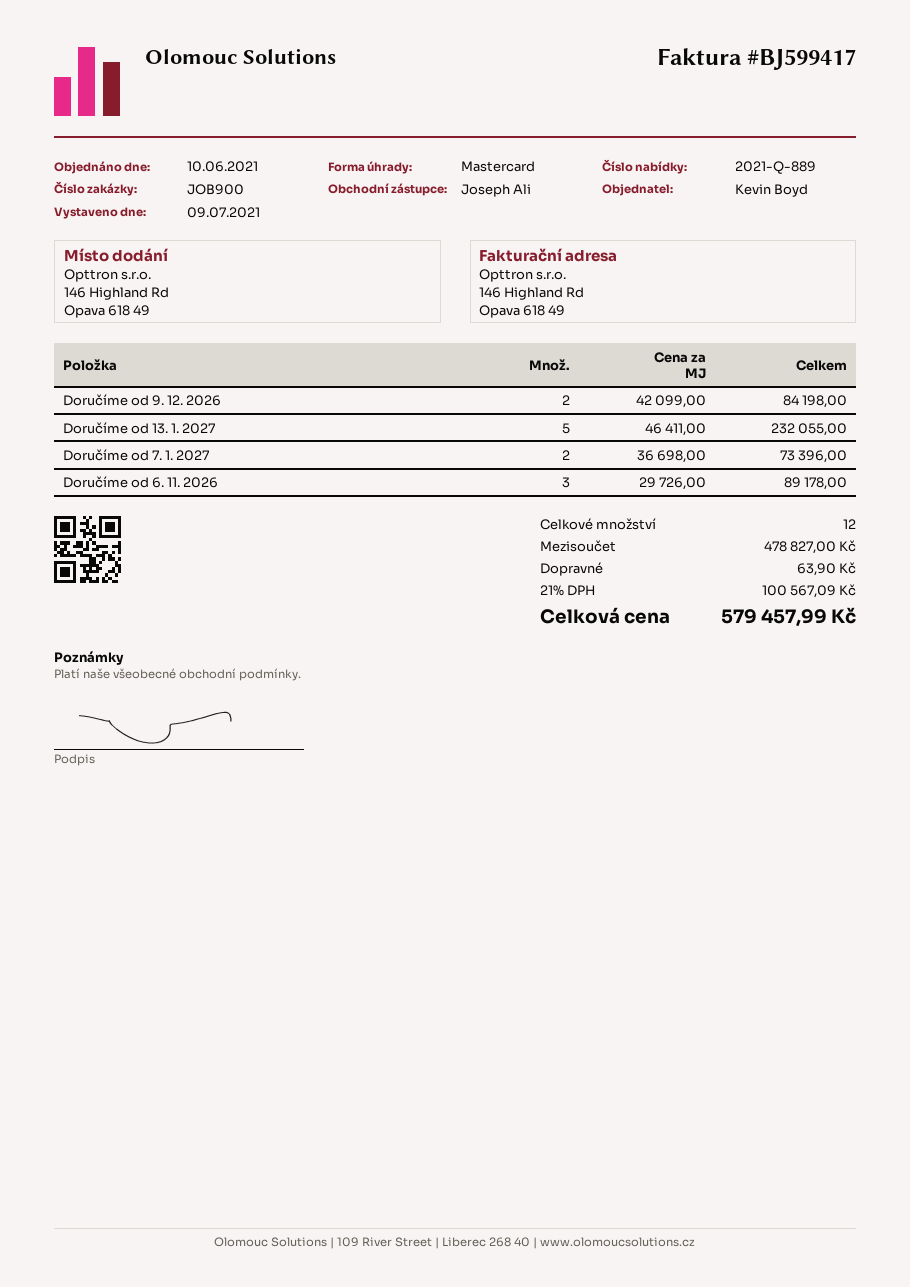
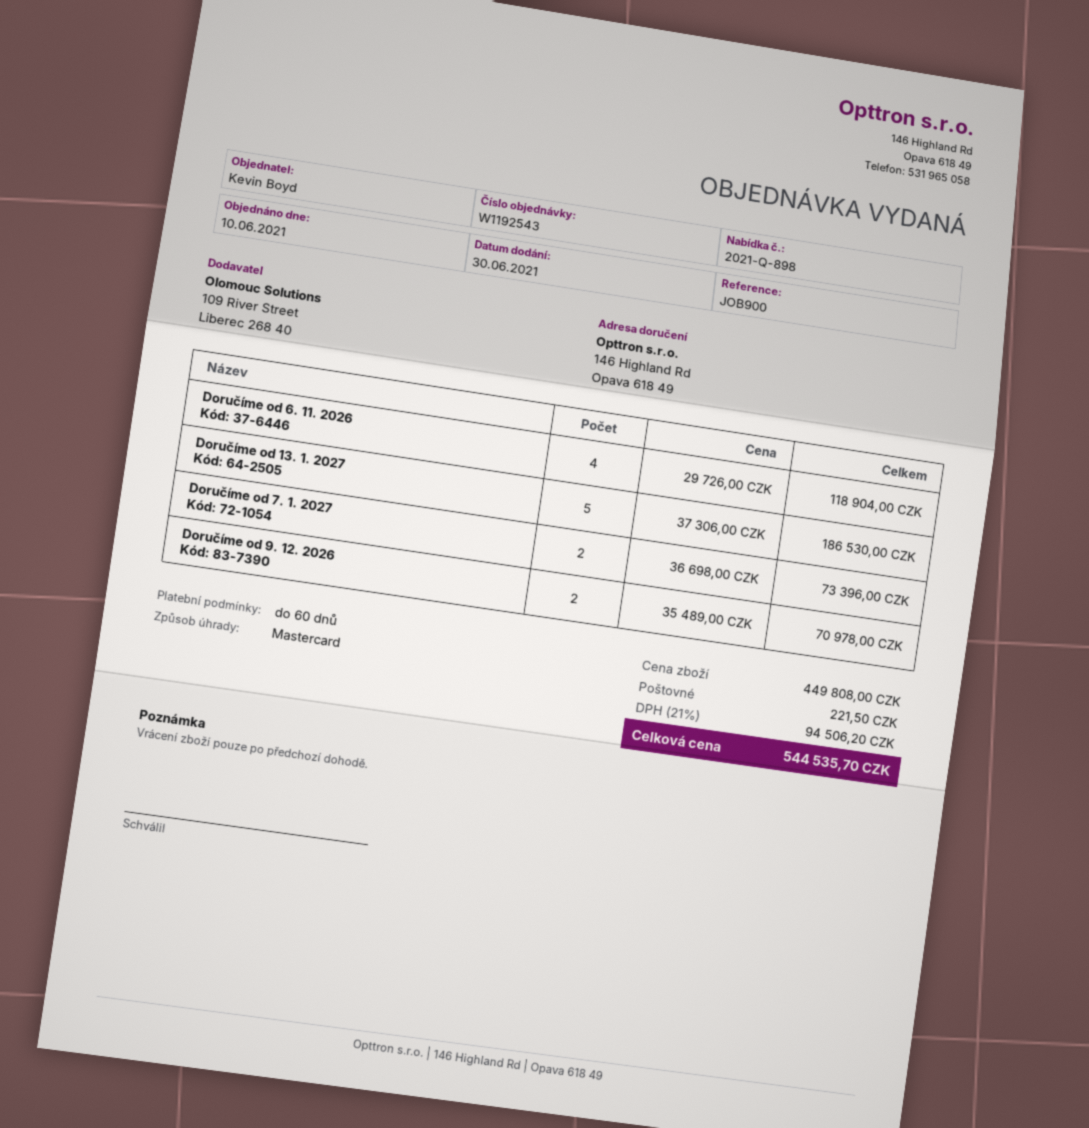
quote number: 2021-Q-889 -> 2021-Q-898
Doručíme od 9. 12. 2026: 2 x 42099.00 = 84198.00 -> 2 x 35489.00 = 70978.00
Doručíme od 13. 1. 2027: 5 x 46411.00 = 232055.00 -> 5 x 37306.00 = 186530.00
Doručíme od 6. 11. 2026: 3 x 29726.00 = 89178.00 -> 4 x 29726.00 = 118904.00
subtotal: 478827.00 -> 449808.00
shipping: 63.90 -> 221.50
tax: 21% = 100567.09 -> 21% = 94506.20
total: 579457.99 -> 544535.70

